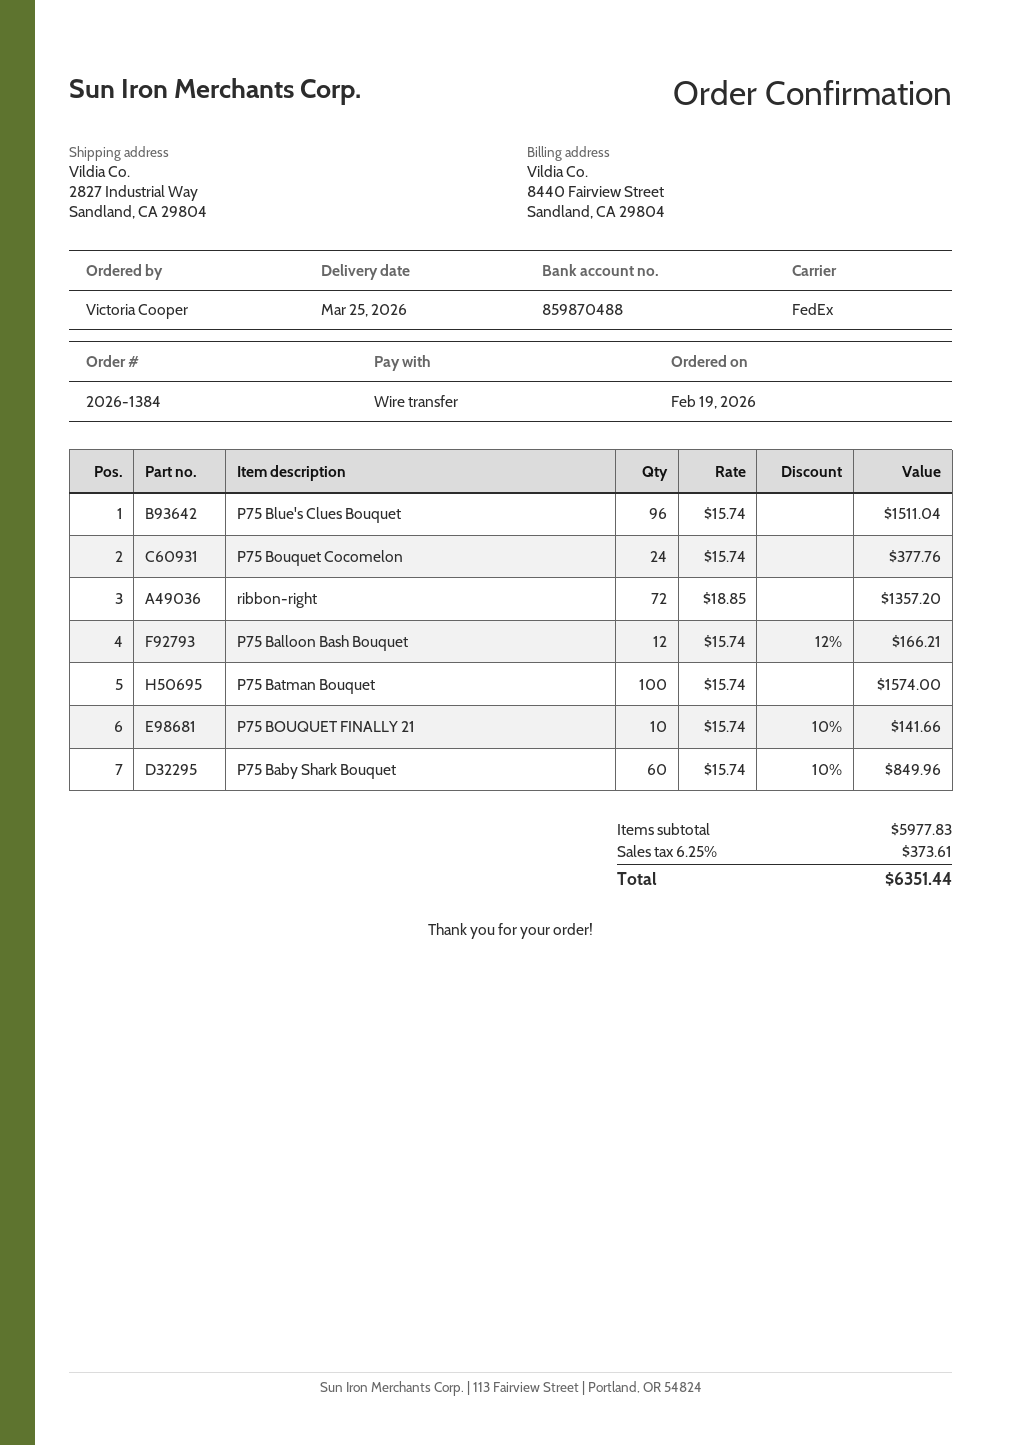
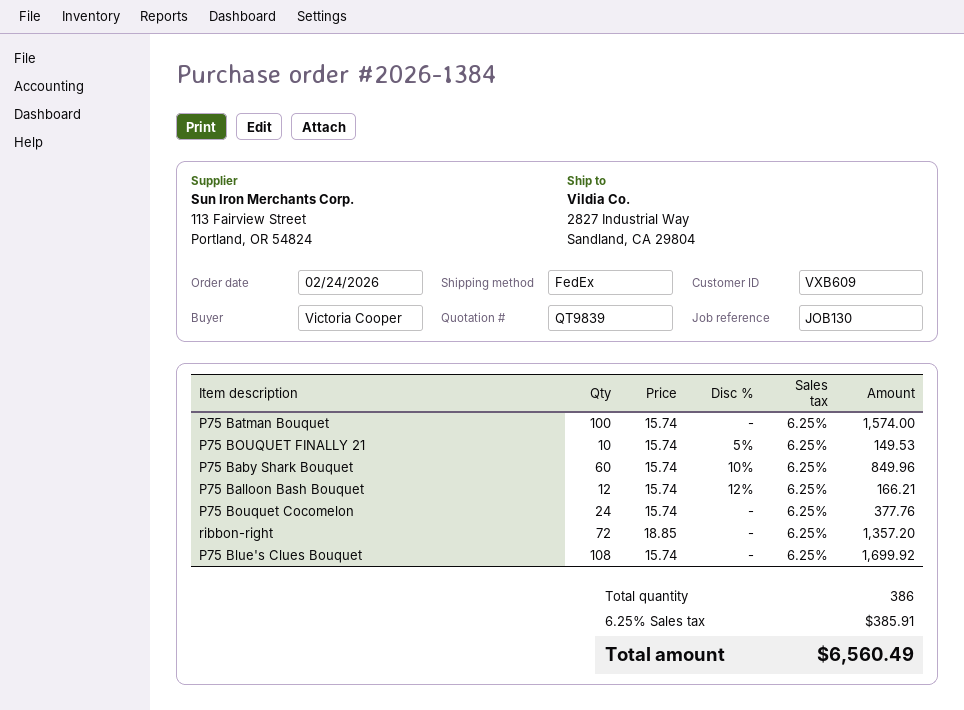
order date: 2026-02-19 -> 2026-02-24
P75 Blue's Clues Bouquet: 96 x 15.74 = 1511.04 -> 108 x 15.74 = 1699.92
P75 BOUQUET FINALLY 21: 10 x 15.74 - 10% = 141.66 -> 10 x 15.74 - 5% = 149.53
tax: 6.25% = 373.61 -> 6.25% = 385.91
total: 6351.44 -> 6560.49

